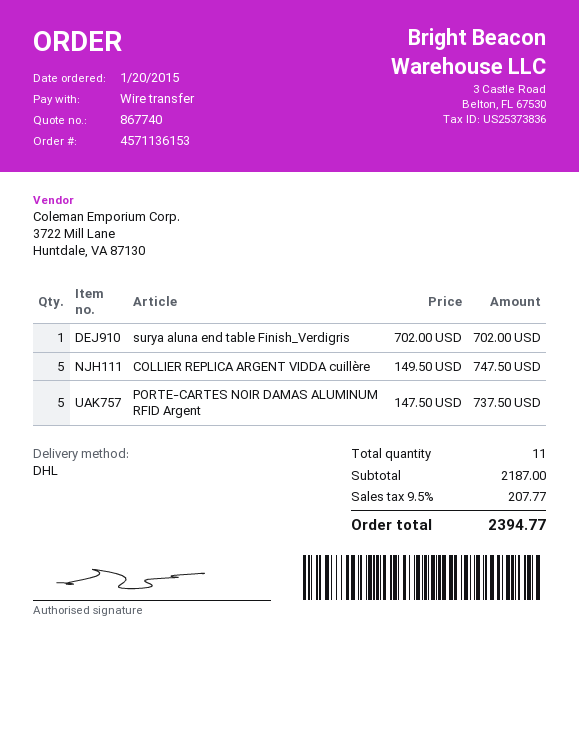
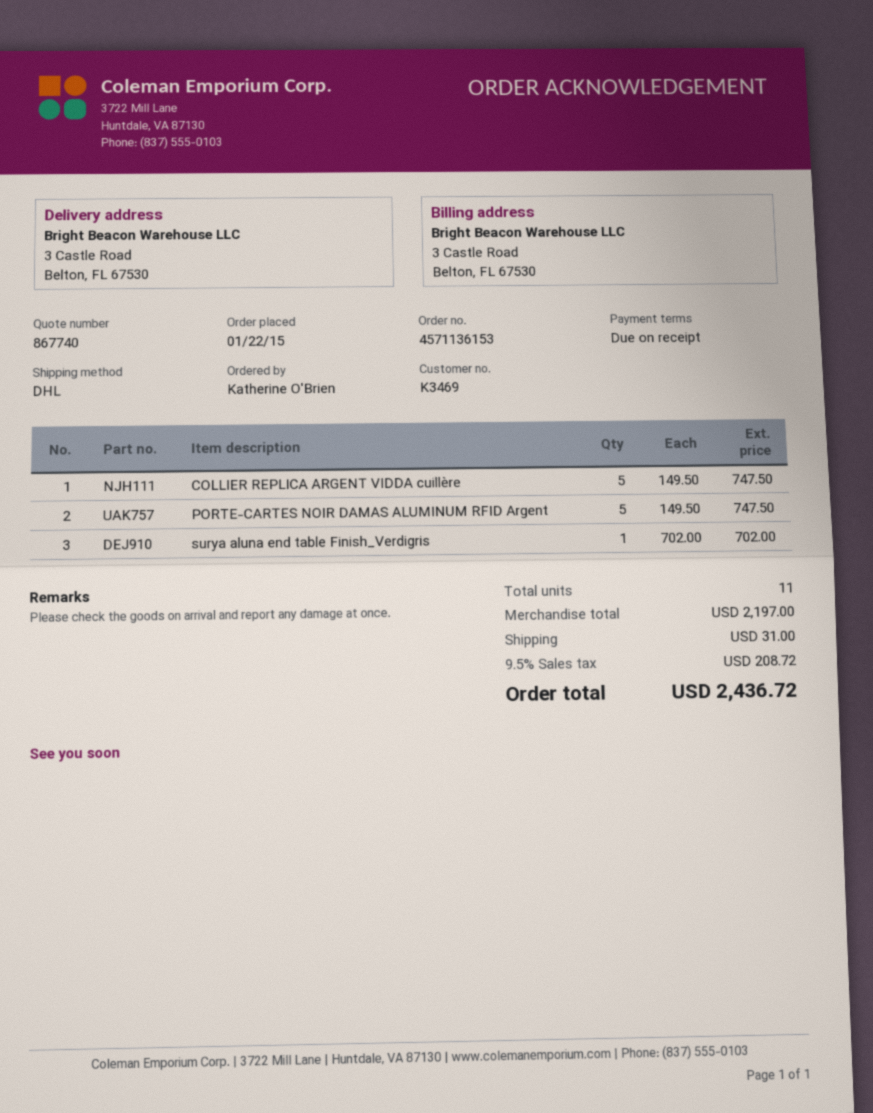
order date: 2015-01-20 -> 2015-01-22
PORTE-CARTES NOIR DAMAS ALUMINUM RFID Argent: 5 x 147.50 = 737.50 -> 5 x 149.50 = 747.50
subtotal: 2187.00 -> 2197.00
shipping: none -> 31.00
tax: 9.5% = 207.77 -> 9.5% = 208.72
total: 2394.77 -> 2436.72

